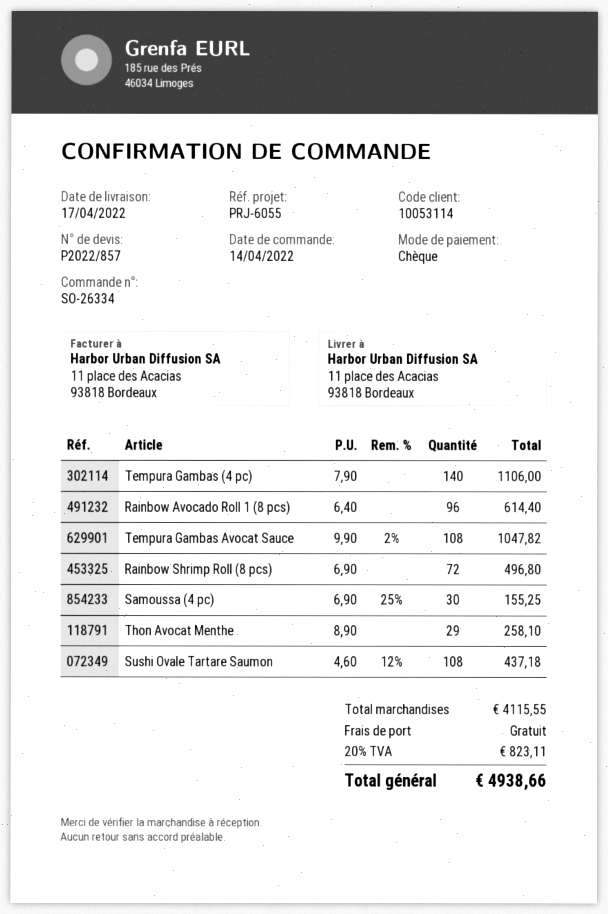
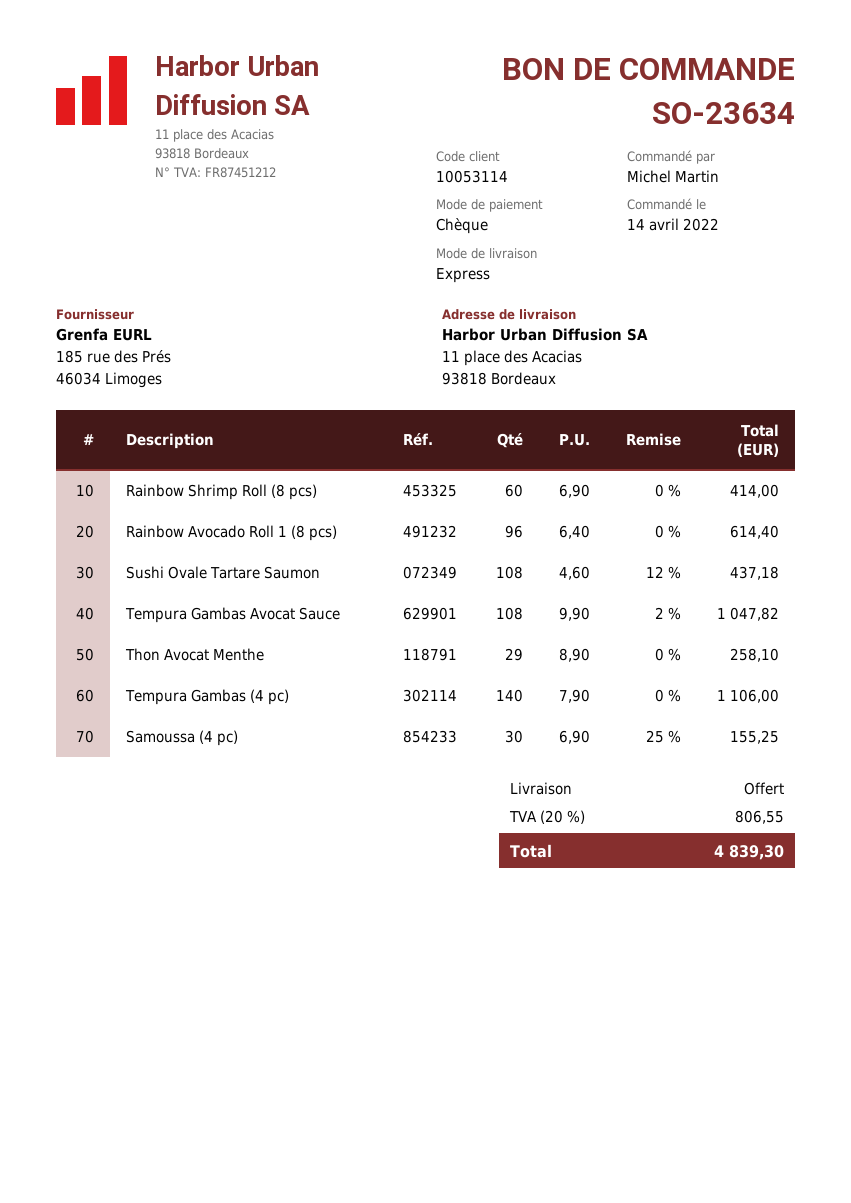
order number: SO-26334 -> SO-23634
Rainbow Shrimp Roll (8 pcs): 72 x 6.90 = 496.80 -> 60 x 6.90 = 414.00
tax: 20% = 823.11 -> 20% = 806.55
total: 4938.66 -> 4839.30

